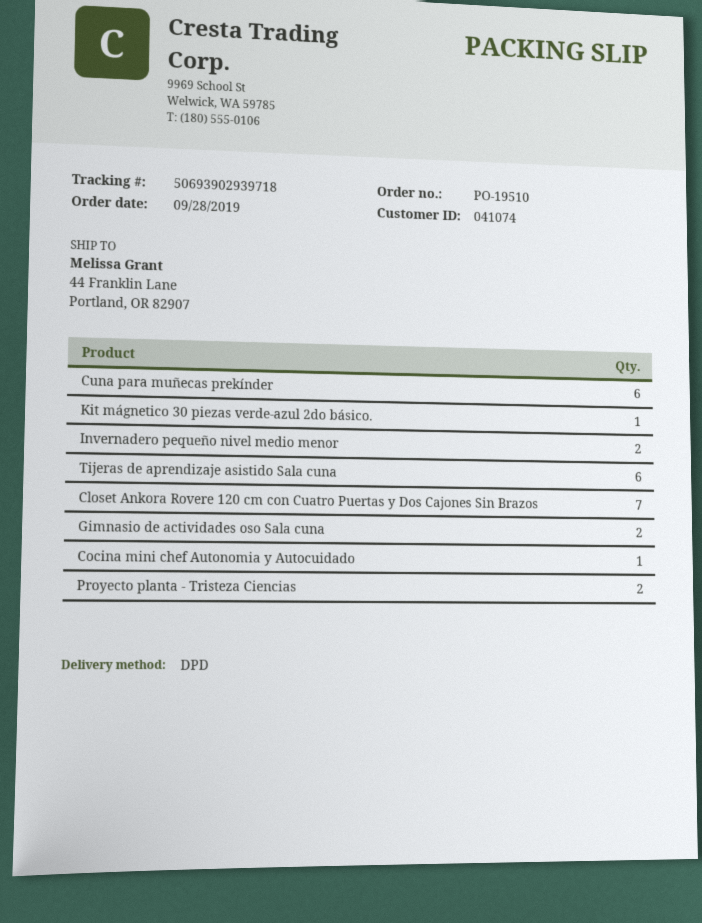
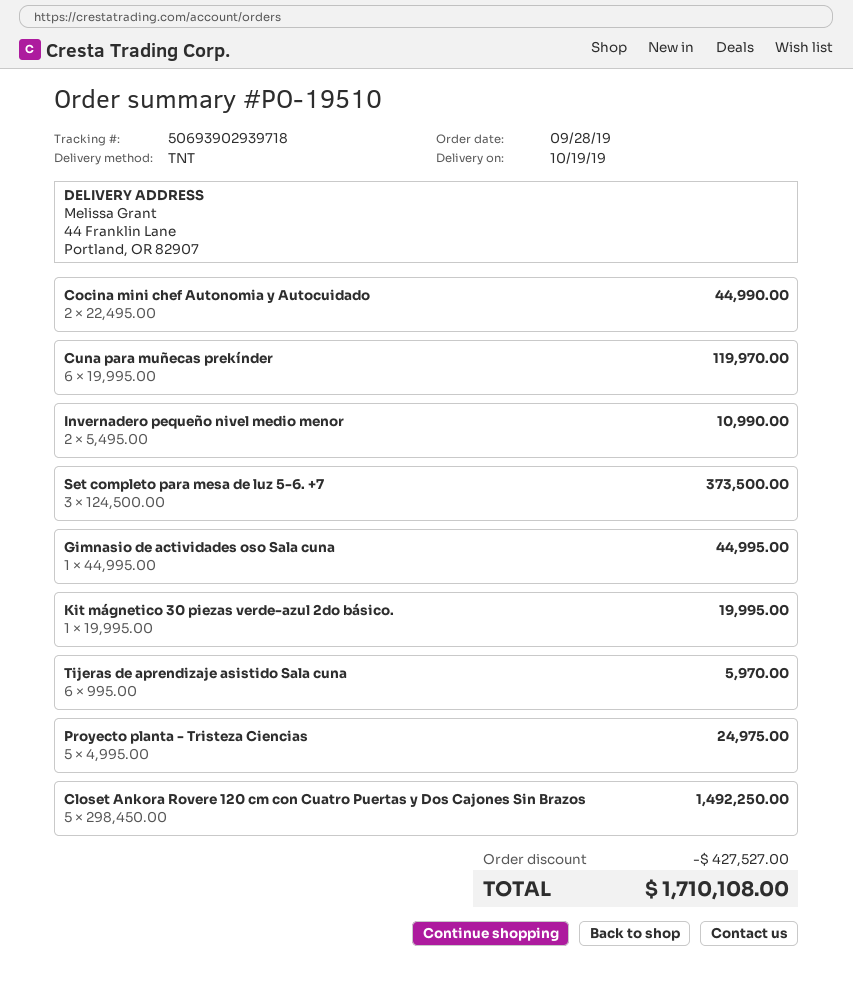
shipping method: DPD -> TNT
Closet Ankora Rovere 120 cm con Cuatro Puertas y Dos Cajones Sin Brazos: 7 -> 5
Gimnasio de actividades oso Sala cuna: 2 -> 1
Cocina mini chef Autonomia y Autocuidado: 1 -> 2
Proyecto planta - Tristeza Ciencias: 2 -> 5
Set completo para mesa de luz 5-6. +7: none -> 3

